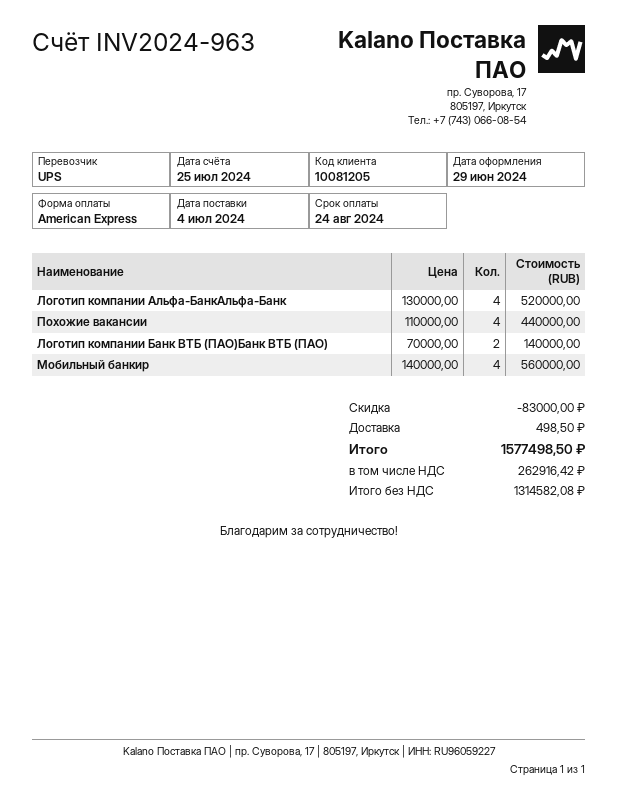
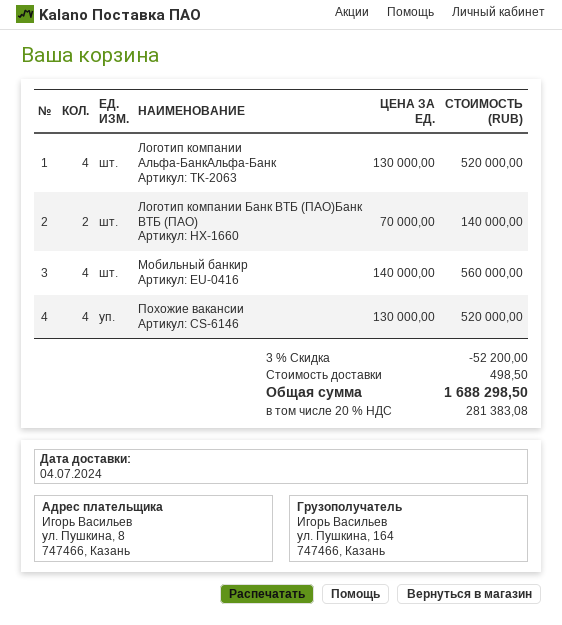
Похожие вакансии: 4 x 110000.00 = 440000.00 -> 4 x 130000.00 = 520000.00
discount: 83000.00 -> 52200.00
tax: 262916.42 -> 281383.08
total: 1577498.50 -> 1688298.50

